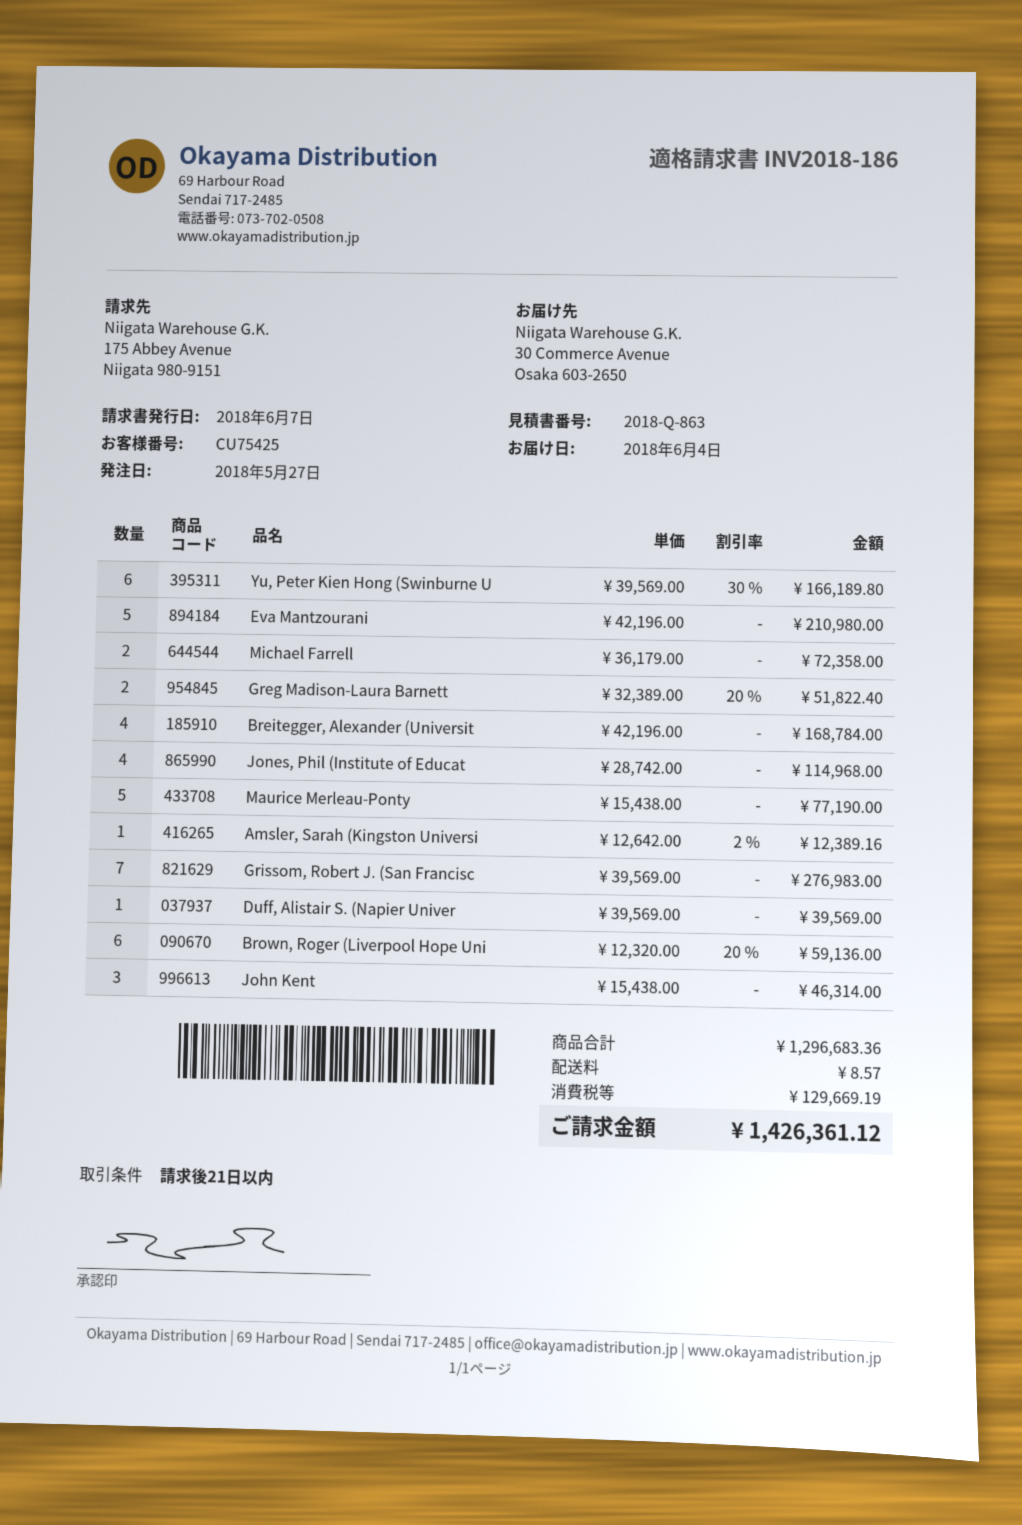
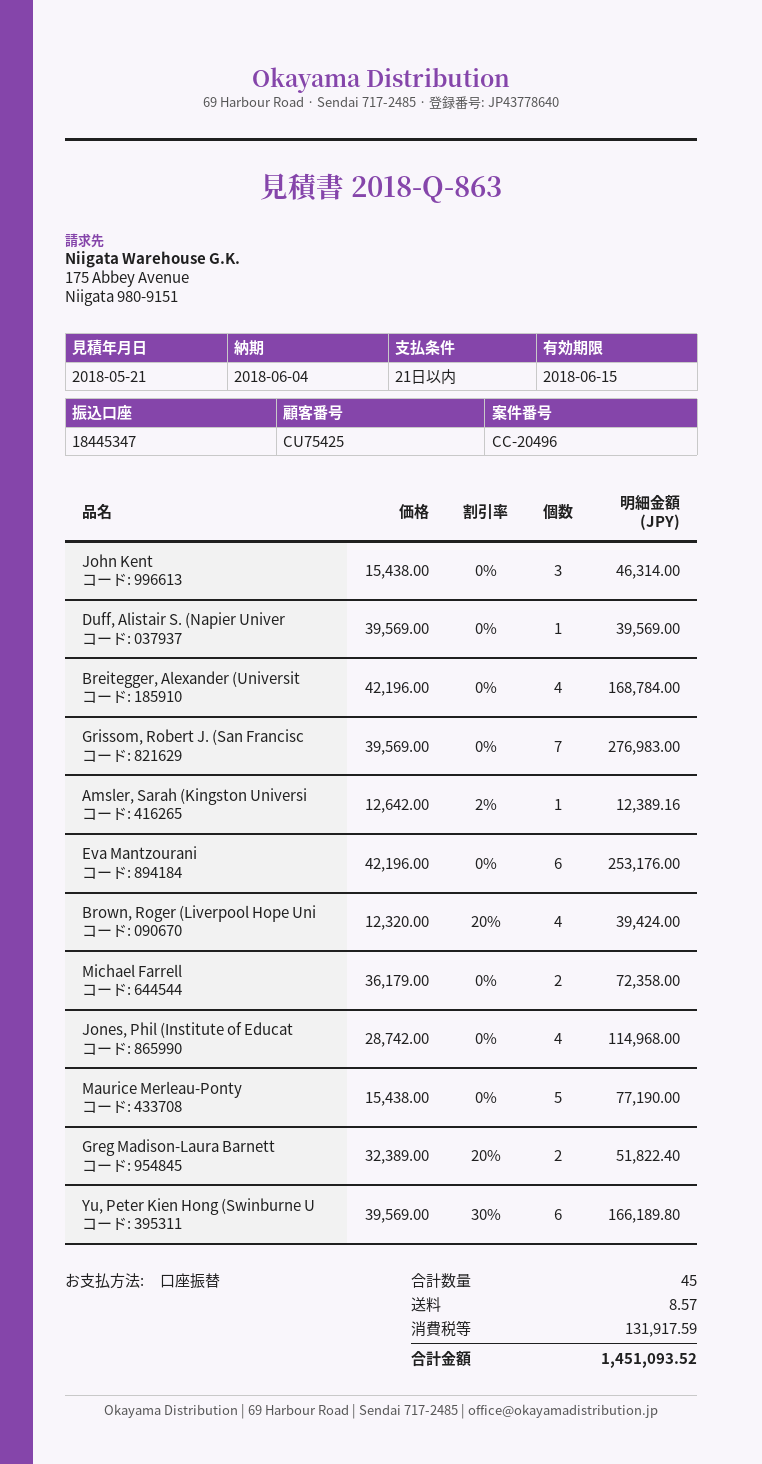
Eva Mantzourani: 5 x 42196.00 = 210980.00 -> 6 x 42196.00 = 253176.00
Brown, Roger (Liverpool Hope Uni: 6 x 12320.00 - 20% = 59136.00 -> 4 x 12320.00 - 20% = 39424.00
tax: 129669.19 -> 131917.59
total: 1426361.12 -> 1451093.52

